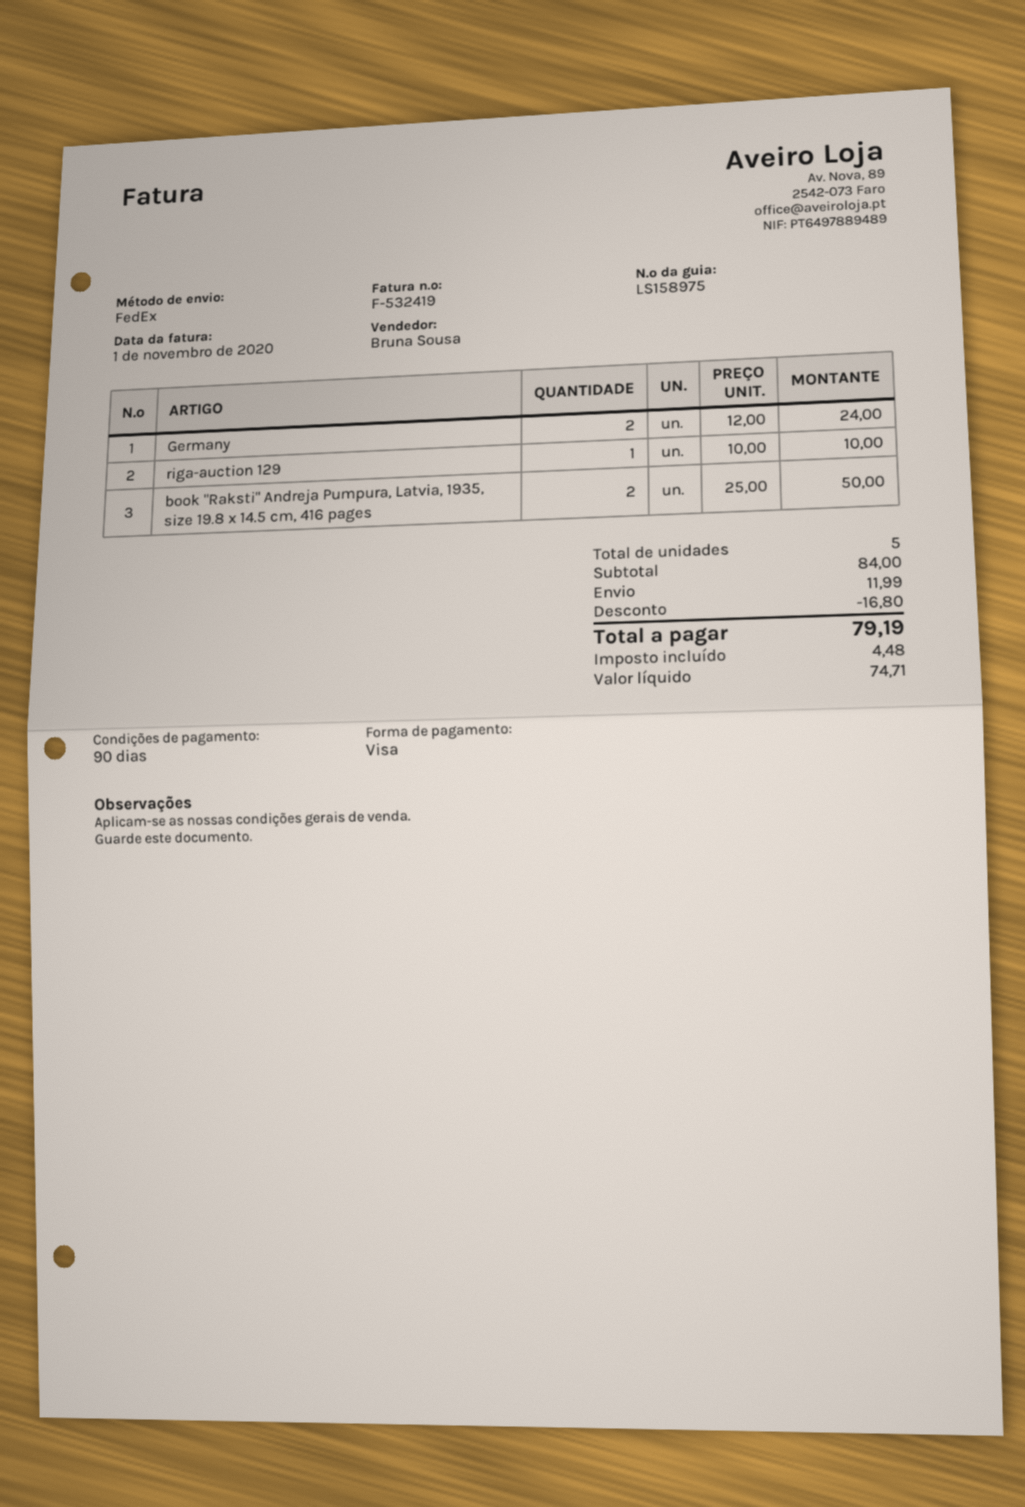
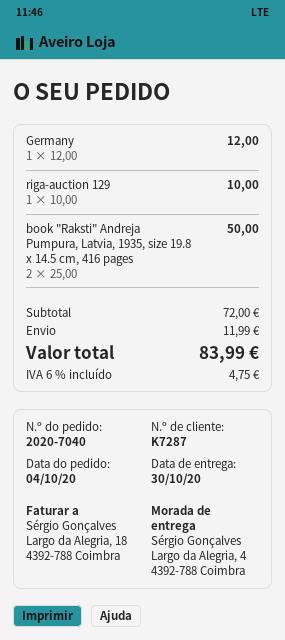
Germany: 2 x 12.00 = 24.00 -> 1 x 12.00 = 12.00
subtotal: 84.00 -> 72.00
discount: 16.80 -> none
tax: 4.48 -> 4.75
total: 79.19 -> 83.99

